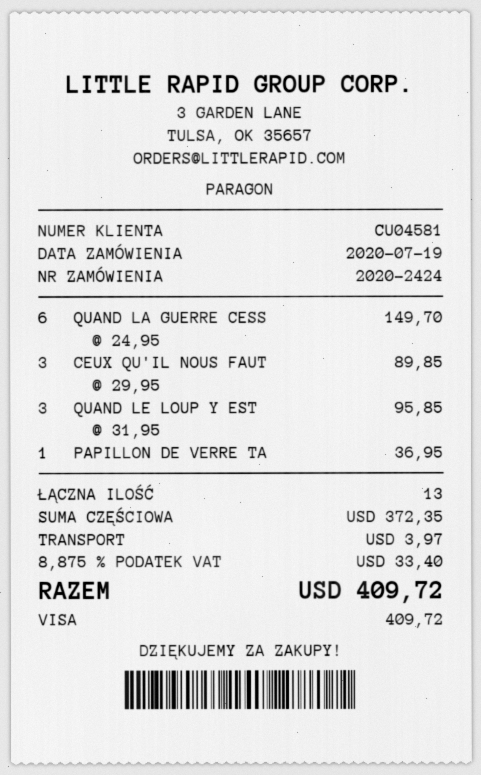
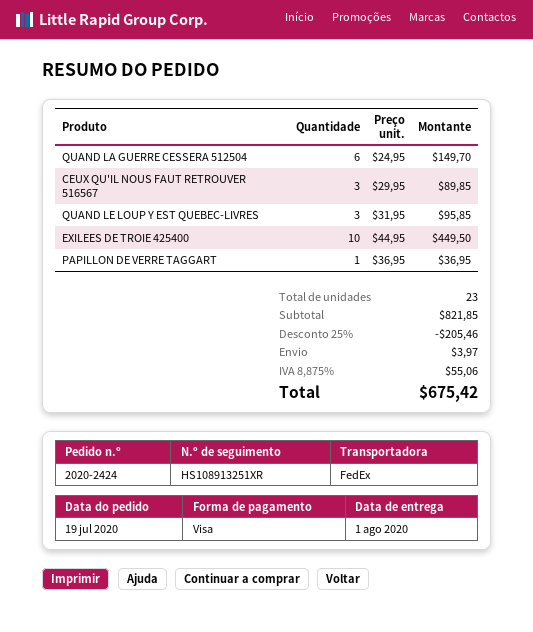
EXILEES DE TROIE 425400: none -> 10 x 44.95 = 449.50
total quantity: 13 -> 23
subtotal: 372.35 -> 821.85
discount: none -> 25% = 205.46
tax: 8.875% = 33.40 -> 8.875% = 55.06
total: 409.72 -> 675.42

